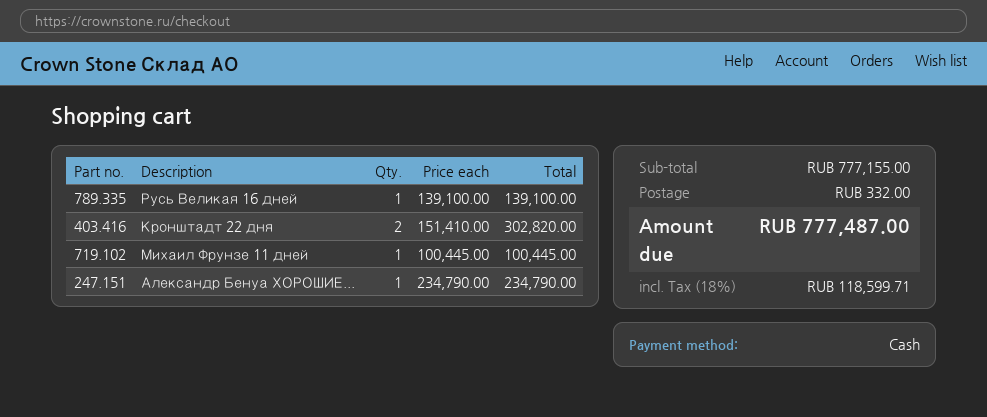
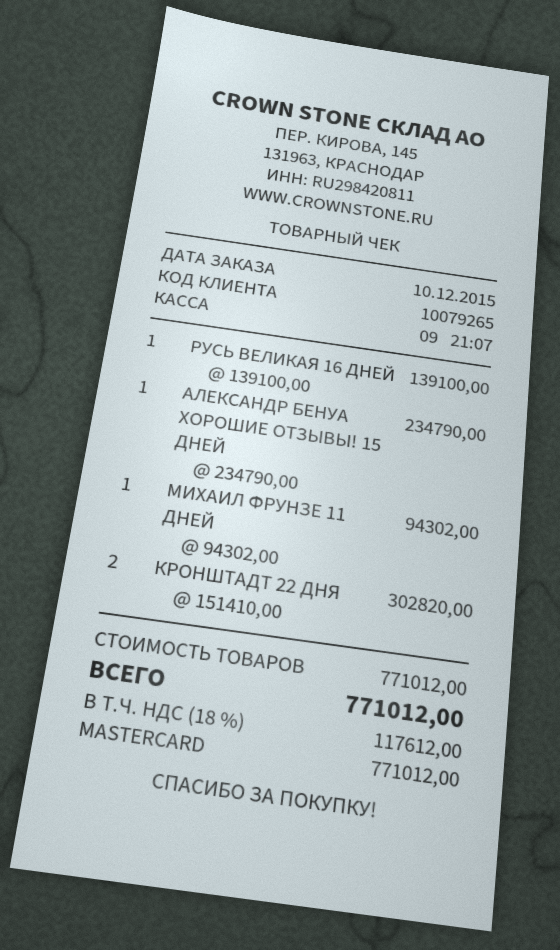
payment method: cash -> Mastercard
Михаил Фрунзе 11 дней: 1 x 100445.00 = 100445.00 -> 1 x 94302.00 = 94302.00
subtotal: 777155.00 -> 771012.00
shipping: 332.00 -> none
tax: 18% = 118599.71 -> 18% = 117612.00
total: 777487.00 -> 771012.00

